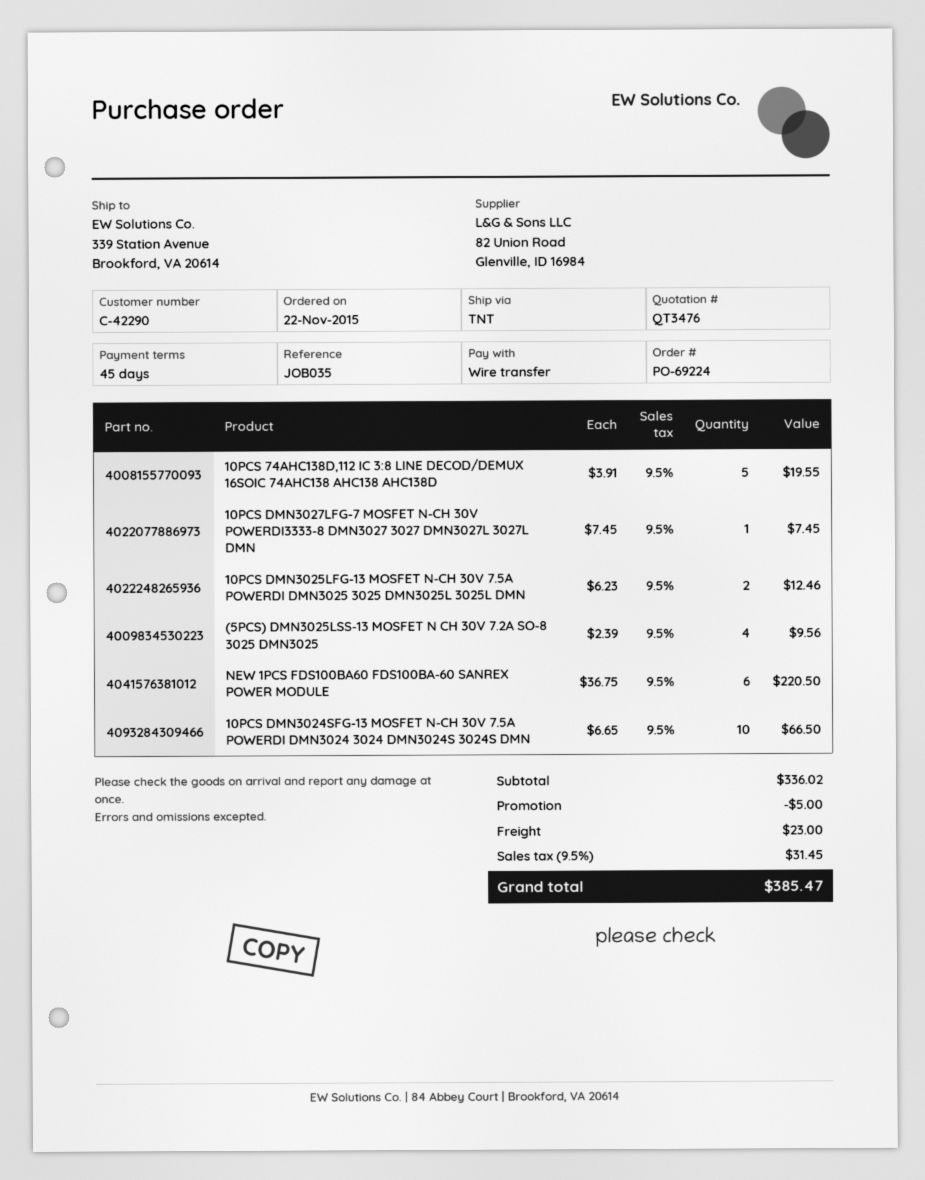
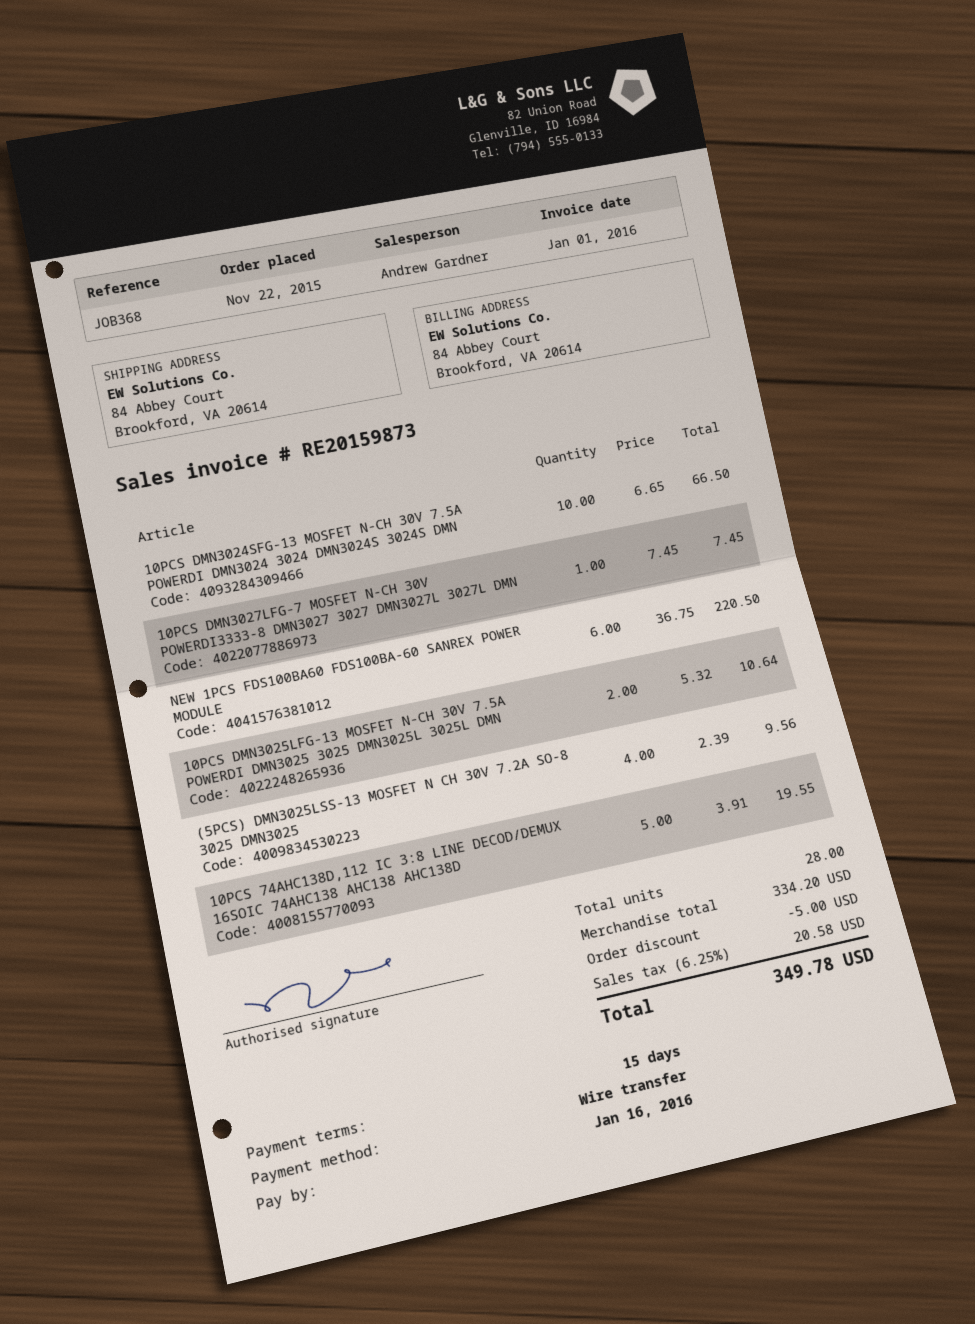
payment terms: 45 days -> 15 days
reference: JOB035 -> JOB368
ship to: 339 Station Avenue, Brookford, VA 20614 -> 84 Abbey Court, Brookford, VA 20614
10PCS DMN3025LFG-13 MOSFET N-CH 30V 7.5A POWERDI DMN3025 3025 DMN3025L 3025L DMN: 2 x 6.23 = 12.46 -> 2 x 5.32 = 10.64
subtotal: 336.02 -> 334.20
shipping: 23.00 -> none
tax: 9.5% = 31.45 -> 6.25% = 20.58
total: 385.47 -> 349.78

